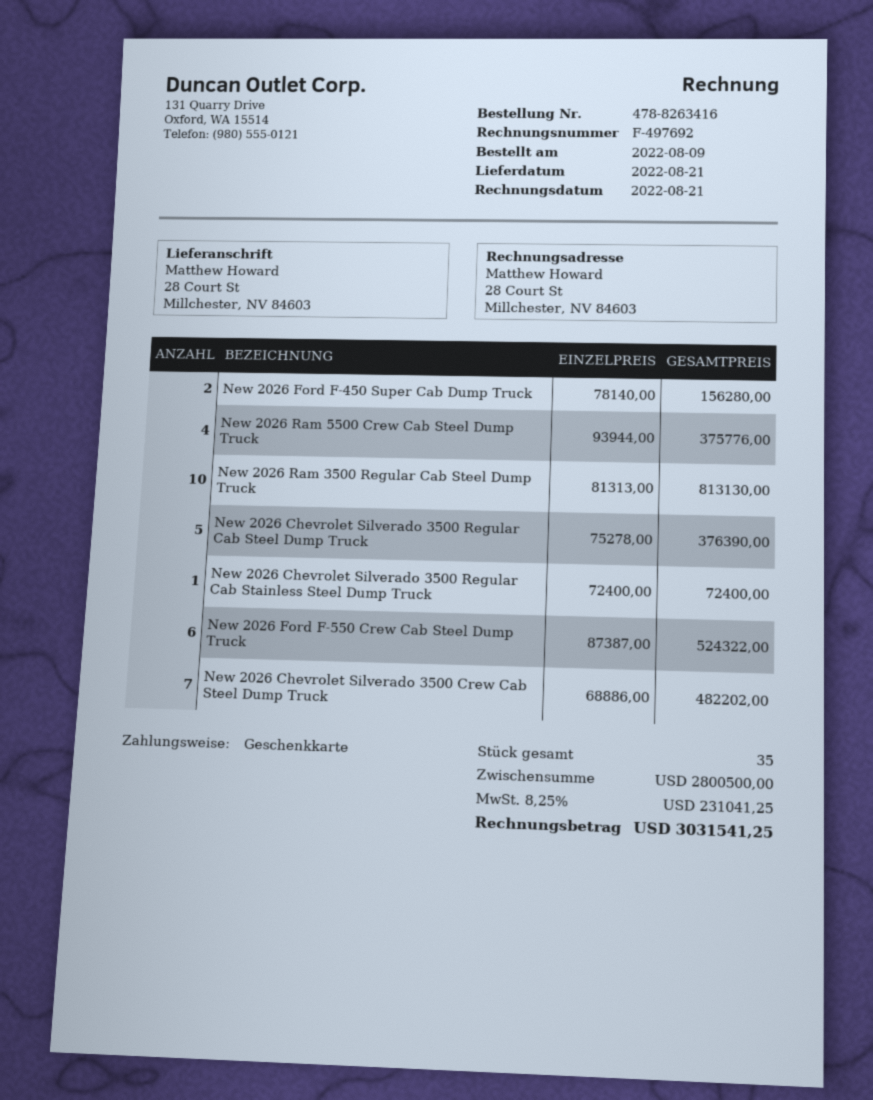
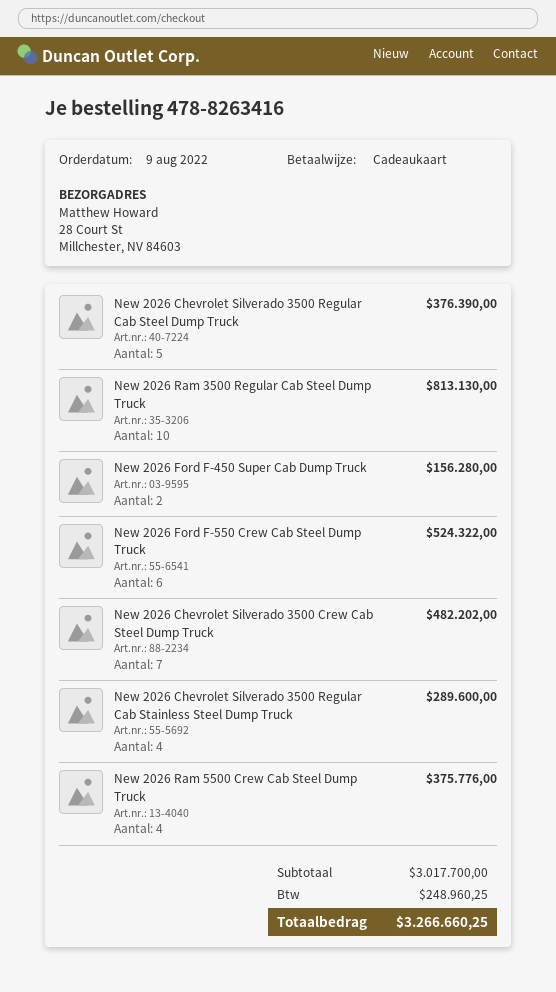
New 2026 Chevrolet Silverado 3500 Regular Cab Stainless Steel Dump Truck: 1 for 72400.00 -> 4 for 289600.00
subtotal: 2800500.00 -> 3017700.00
tax: 231041.25 -> 248960.25
total: 3031541.25 -> 3266660.25

